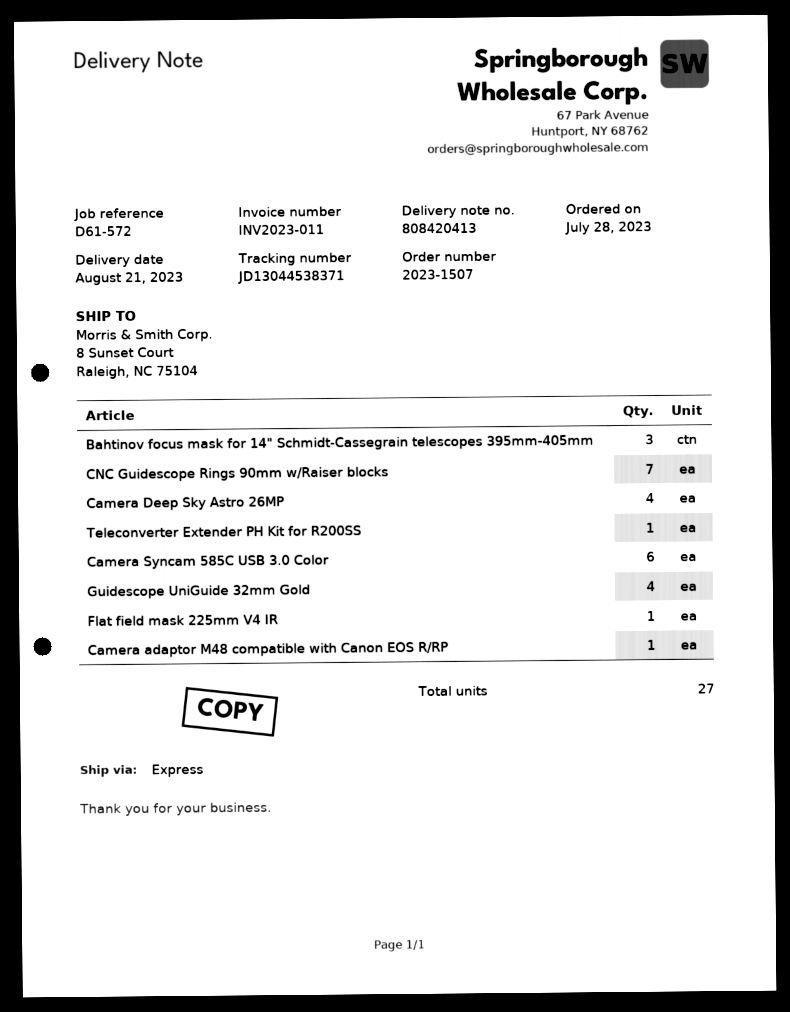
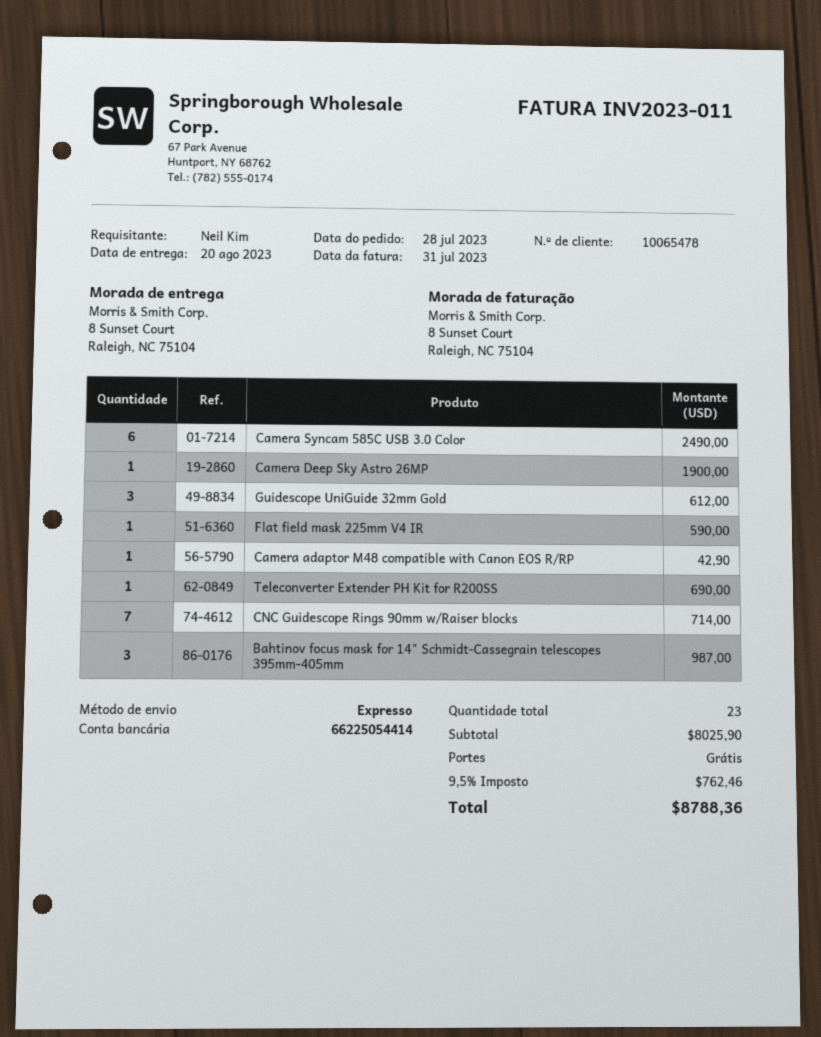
delivery date: 2023-08-21 -> 2023-08-20
Camera Deep Sky Astro 26MP: 4 -> 1
Guidescope UniGuide 32mm Gold: 4 -> 3
total quantity: 27 -> 23

